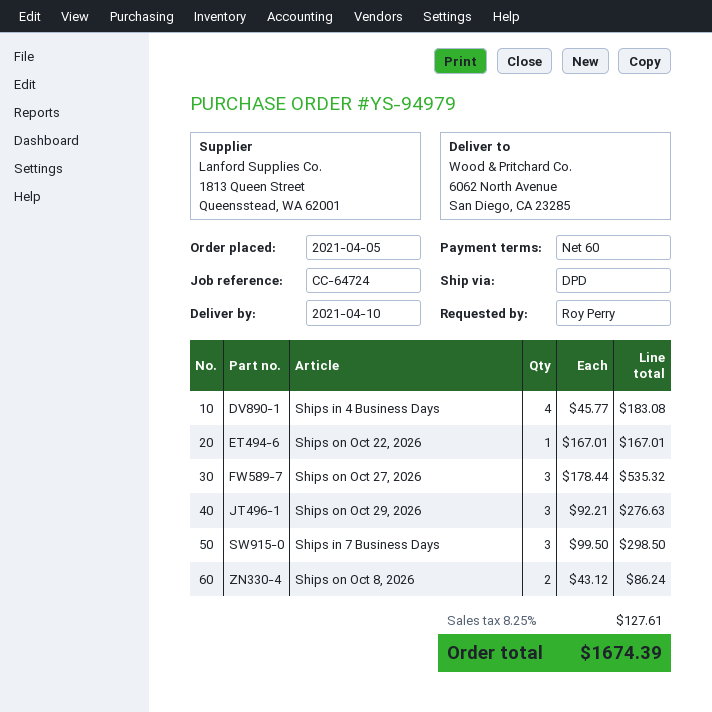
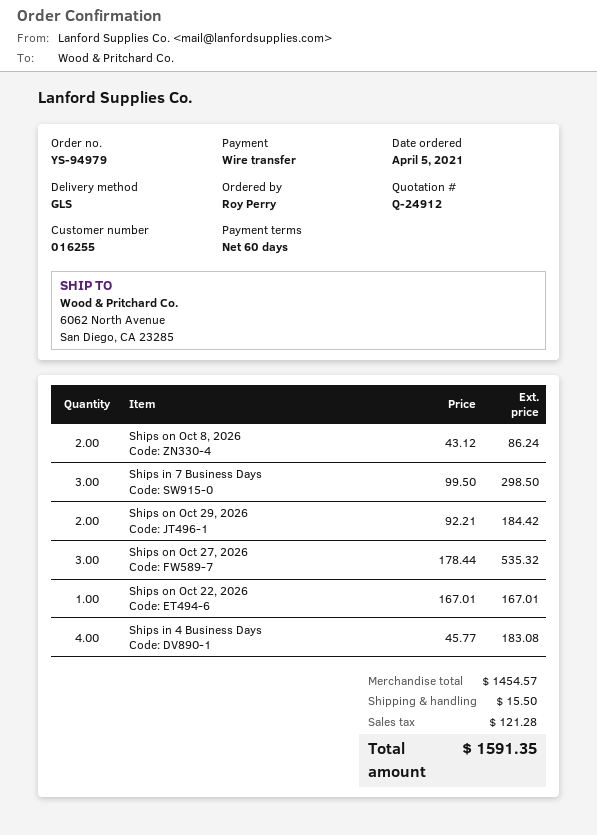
shipping method: DPD -> GLS
Ships on Oct 29, 2026: 3 x 92.21 = 276.63 -> 2 x 92.21 = 184.42
shipping: none -> 15.50
tax: 127.61 -> 121.28
total: 1674.39 -> 1591.35

